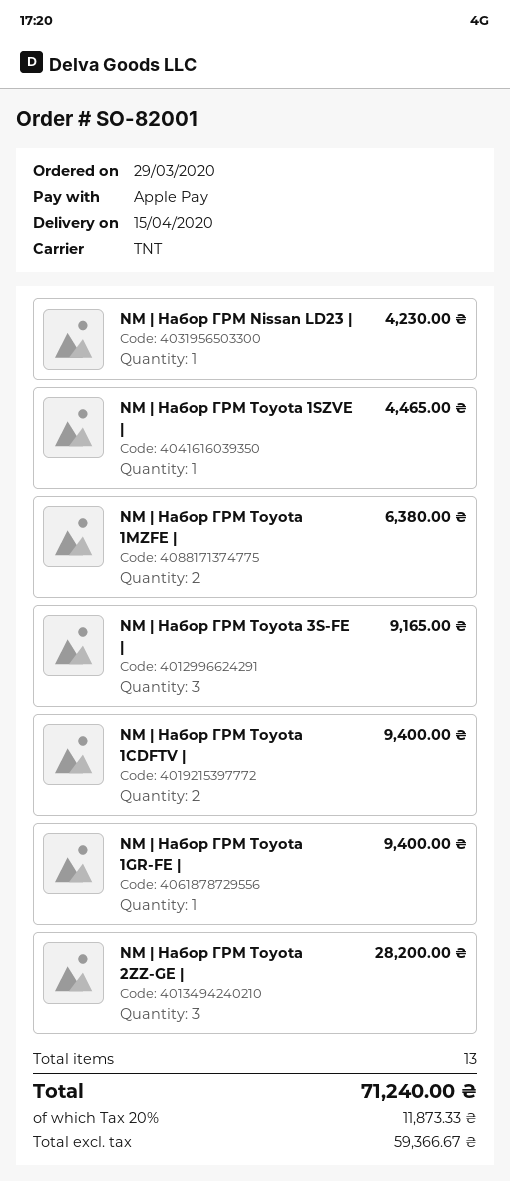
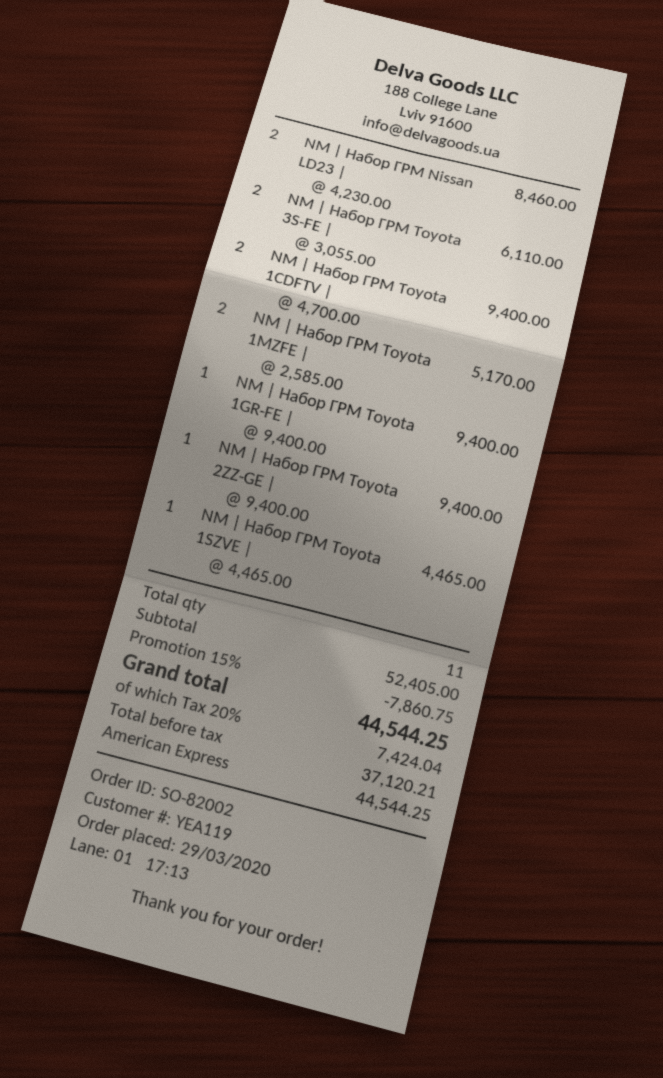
order number: SO-82001 -> SO-82002
payment method: Apple Pay -> American Express
NM | Набор ГРМ Nissan LD23 |: 1 for 4230.00 -> 2 for 8460.00
NM | Набор ГРМ Toyota 1MZFE |: 2 for 6380.00 -> 2 for 5170.00
NM | Набор ГРМ Toyota 3S-FE |: 3 for 9165.00 -> 2 for 6110.00
NM | Набор ГРМ Toyota 2ZZ-GE |: 3 for 28200.00 -> 1 for 9400.00
total quantity: 13 -> 11
discount: none -> 15% = 7860.75
net: 59366.67 -> 37120.21
tax: 20% = 11873.33 -> 20% = 7424.04
total: 71240.00 -> 44544.25

